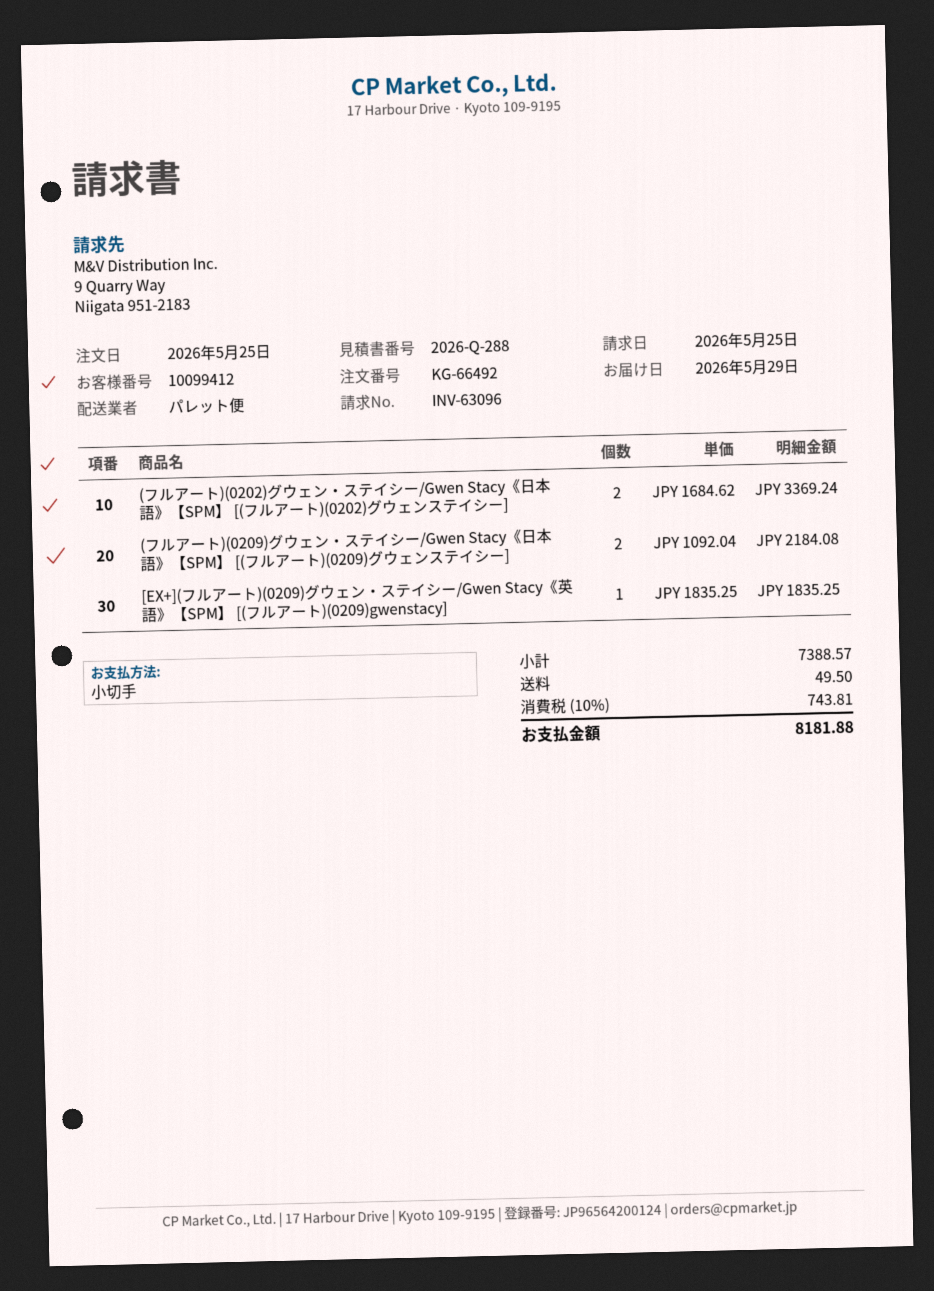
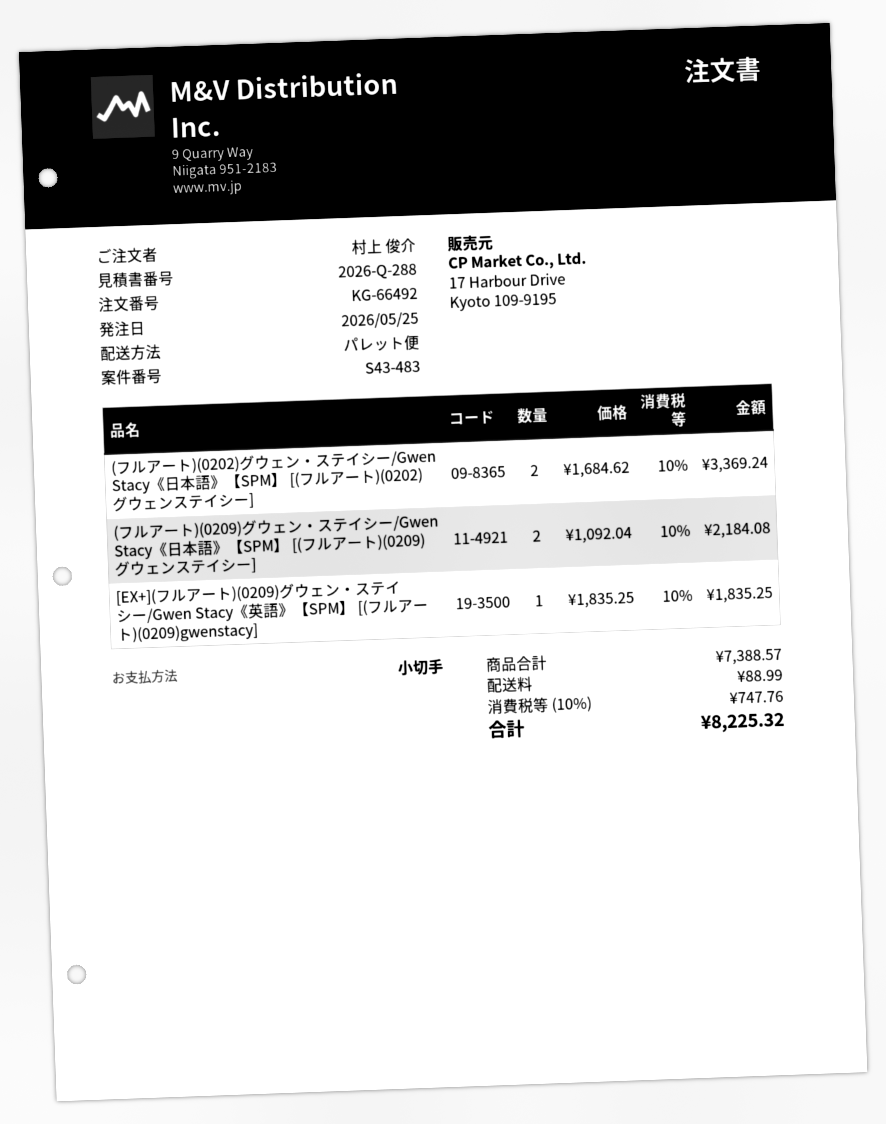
shipping: 49.50 -> 88.99
tax: 10% = 743.81 -> 10% = 747.76
total: 8181.88 -> 8225.32

